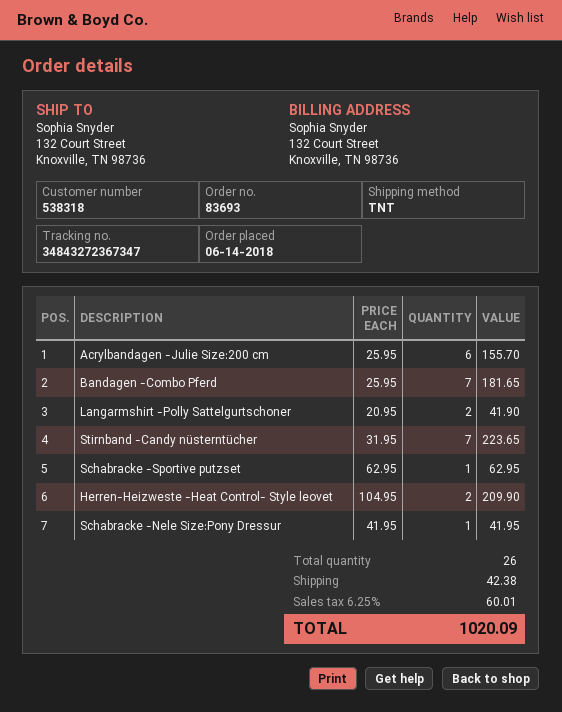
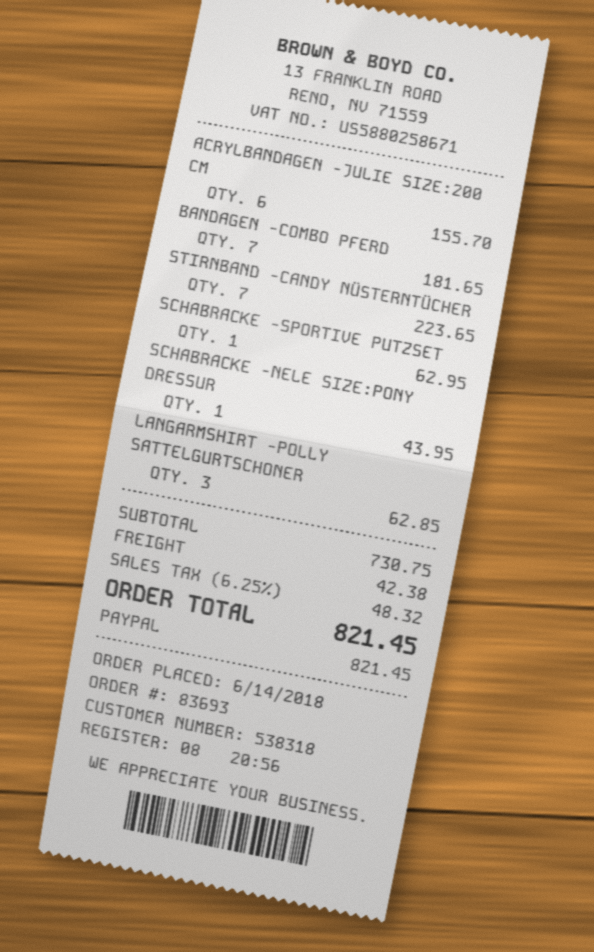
Langarmshirt -Polly Sattelgurtschoner: 2 for 41.90 -> 3 for 62.85
Herren-Heizweste -Heat Control- Style leovet: 2 for 209.90 -> none
Schabracke -Nele Size:Pony Dressur: 1 for 41.95 -> 1 for 43.95
tax: 6.25% = 60.01 -> 6.25% = 48.32
total: 1020.09 -> 821.45

